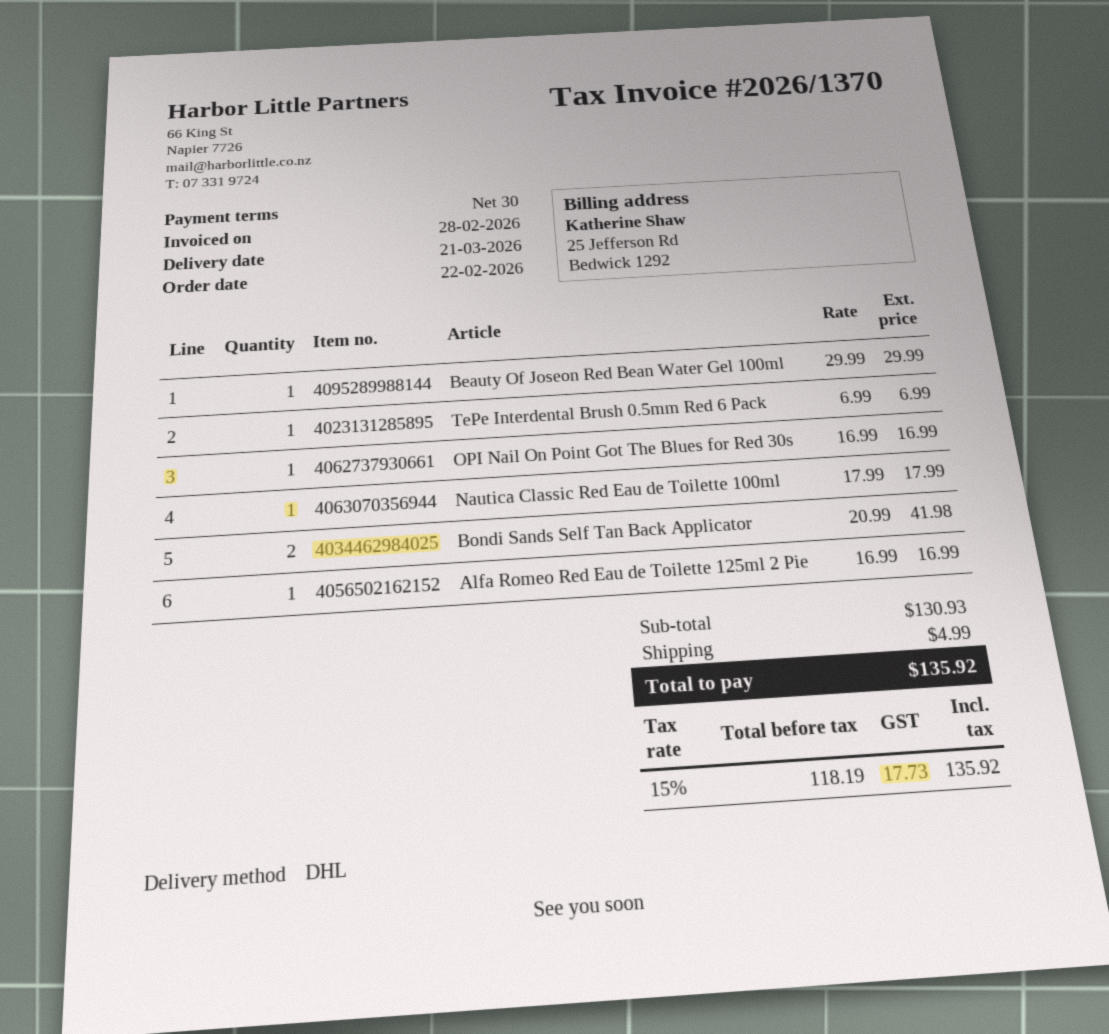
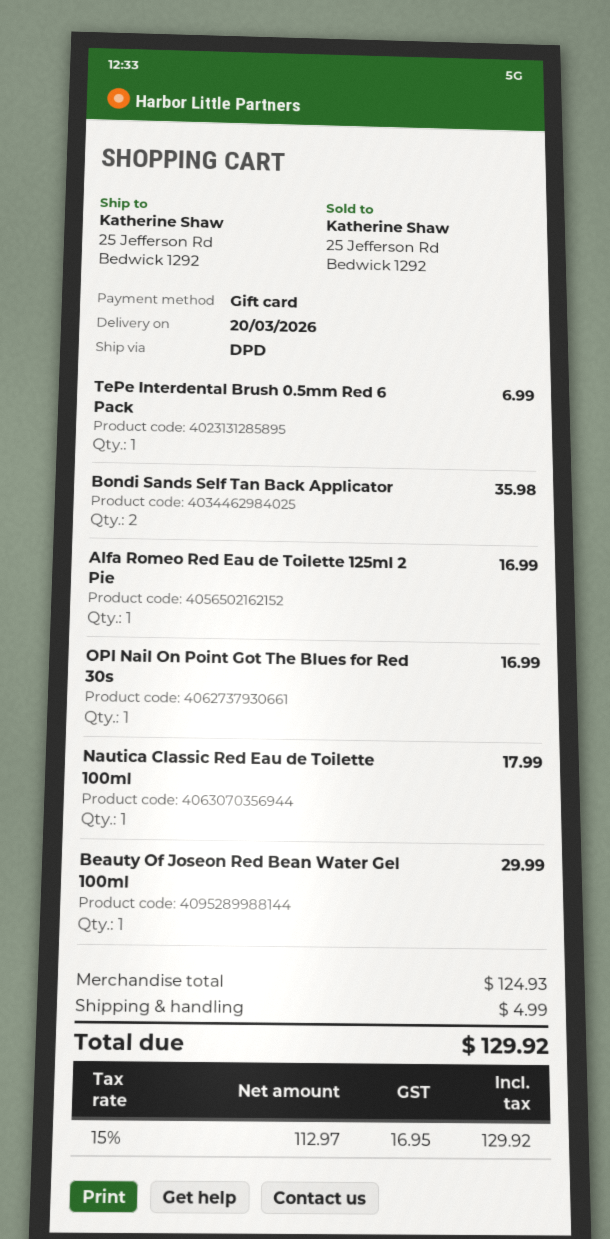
delivery date: 2026-03-21 -> 2026-03-20
shipping method: DHL -> DPD
Bondi Sands Self Tan Back Applicator: 2 for 41.98 -> 2 for 35.98
subtotal: 130.93 -> 124.93
net: 118.19 -> 112.97
tax: 15% = 17.73 -> 15% = 16.95
total: 135.92 -> 129.92

